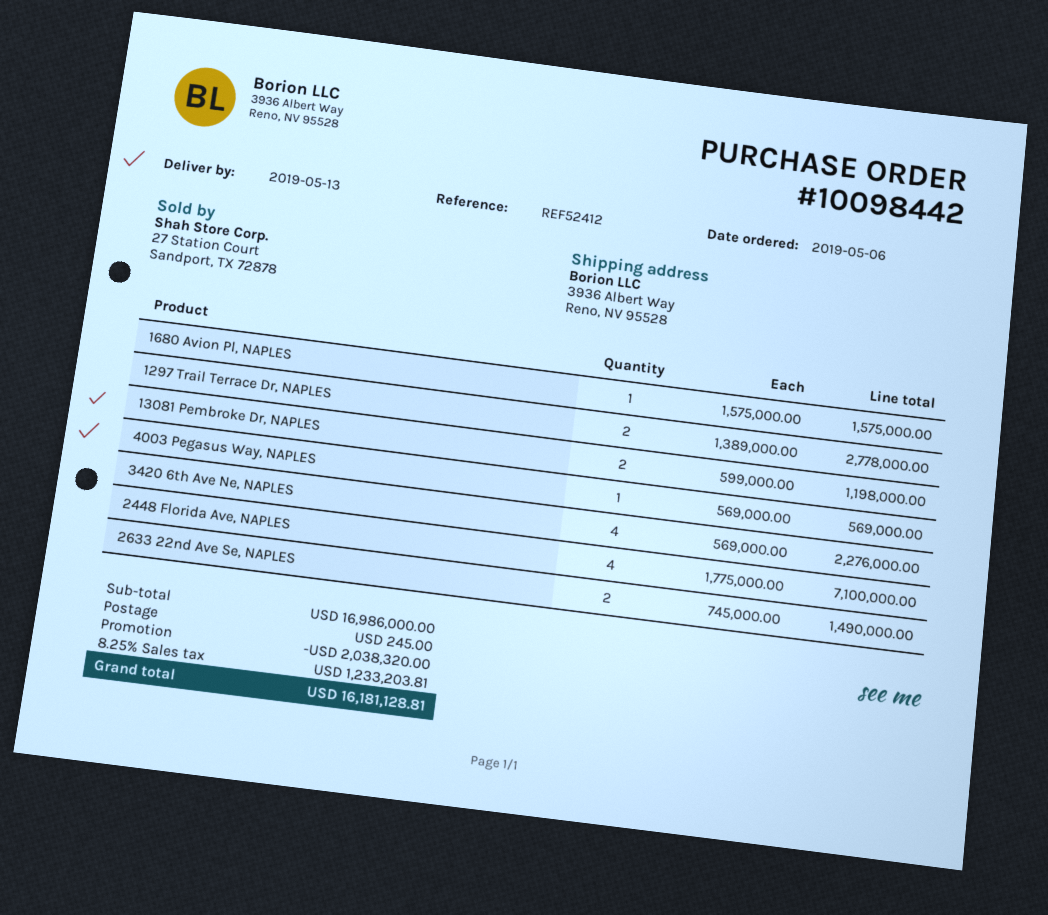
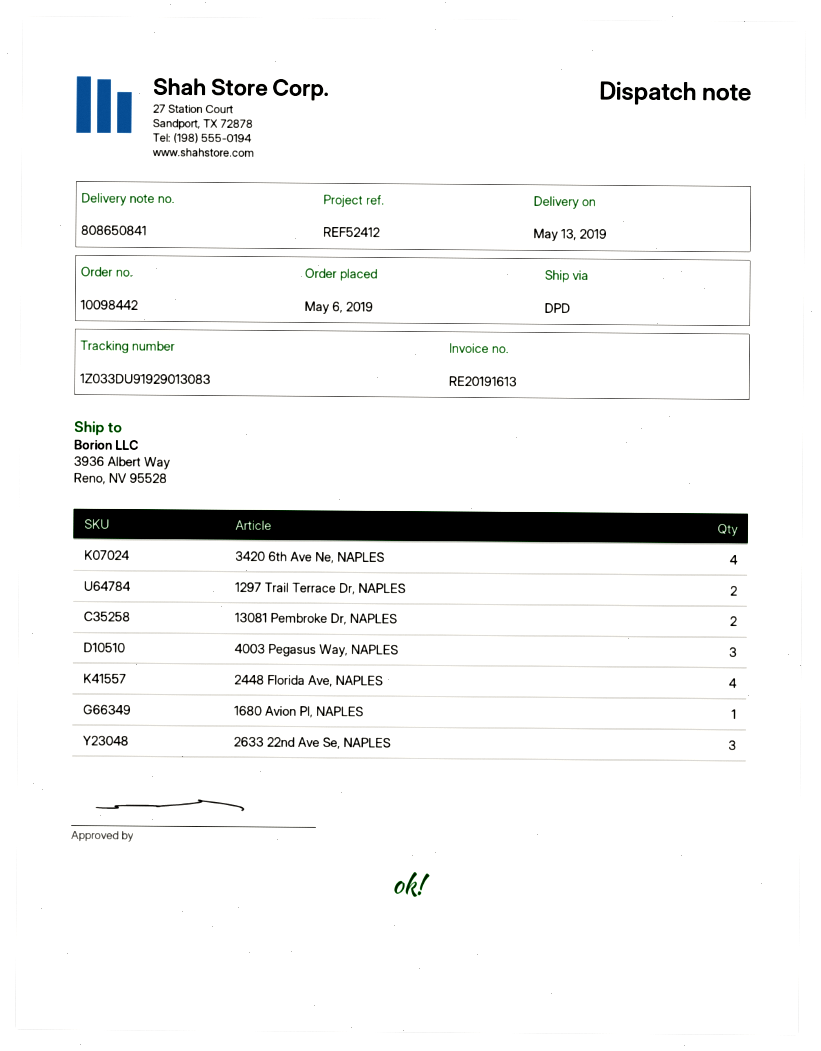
4003 Pegasus Way, NAPLES: 1 -> 3
2633 22nd Ave Se, NAPLES: 2 -> 3

